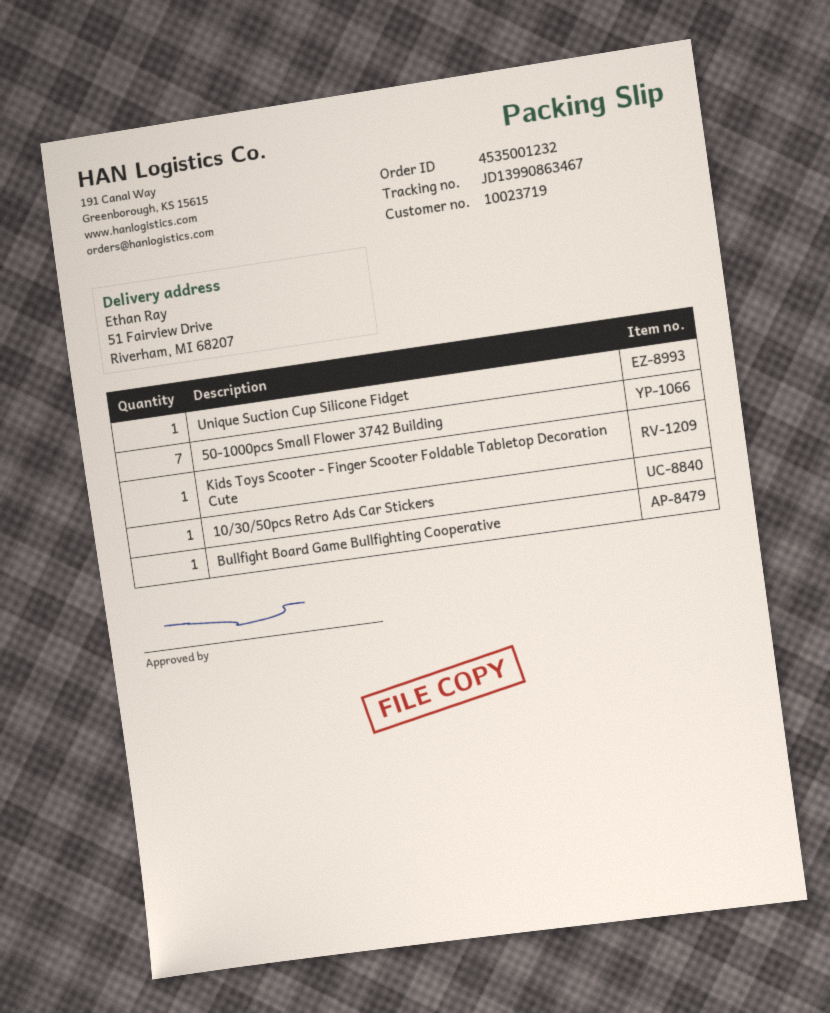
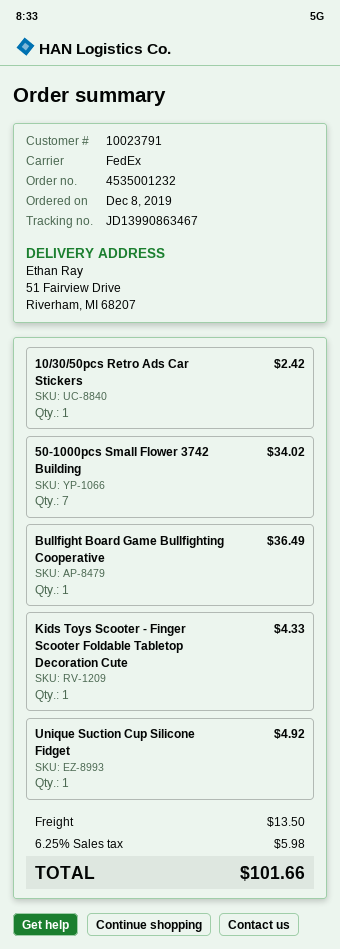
customer number: 10023719 -> 10023791

